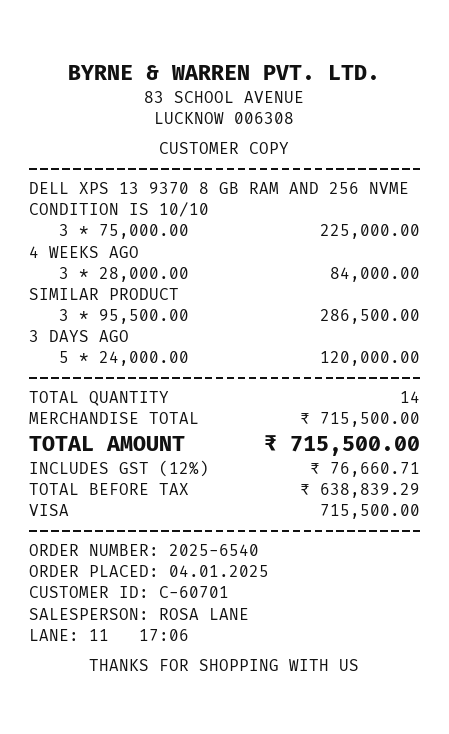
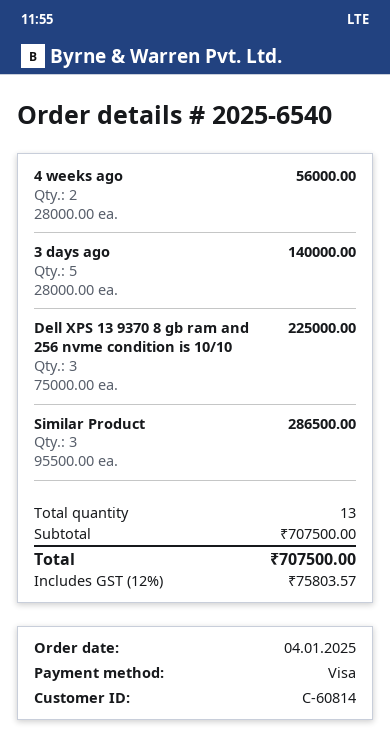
customer number: C-60701 -> C-60814
4 WEEKS AGO: 3 x 28000.00 = 84000.00 -> 2 x 28000.00 = 56000.00
3 DAYS AGO: 5 x 24000.00 = 120000.00 -> 5 x 28000.00 = 140000.00
total quantity: 14 -> 13
subtotal: 715500.00 -> 707500.00
tax: 12% = 76660.71 -> 12% = 75803.57
total: 715500.00 -> 707500.00

